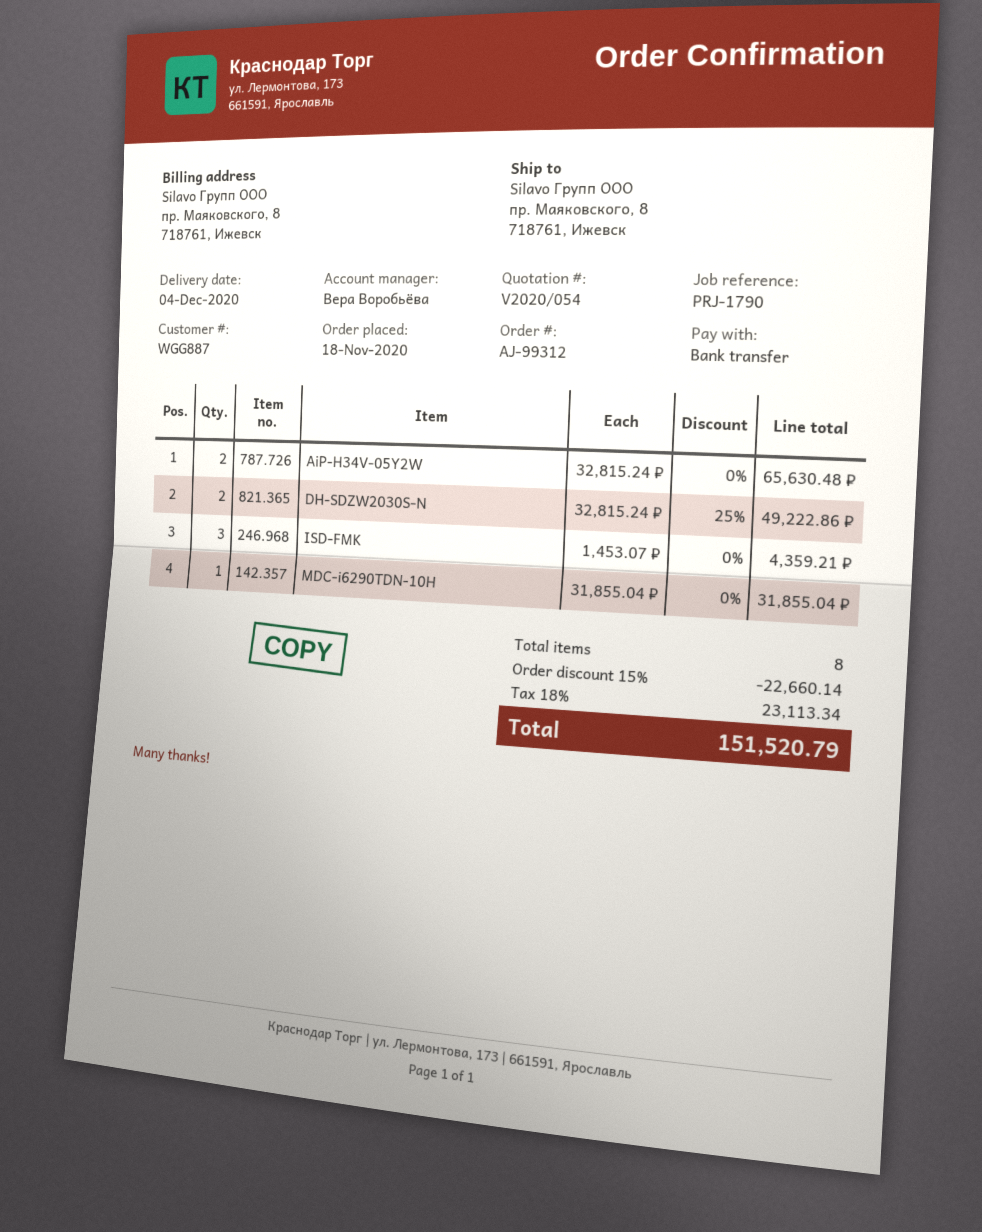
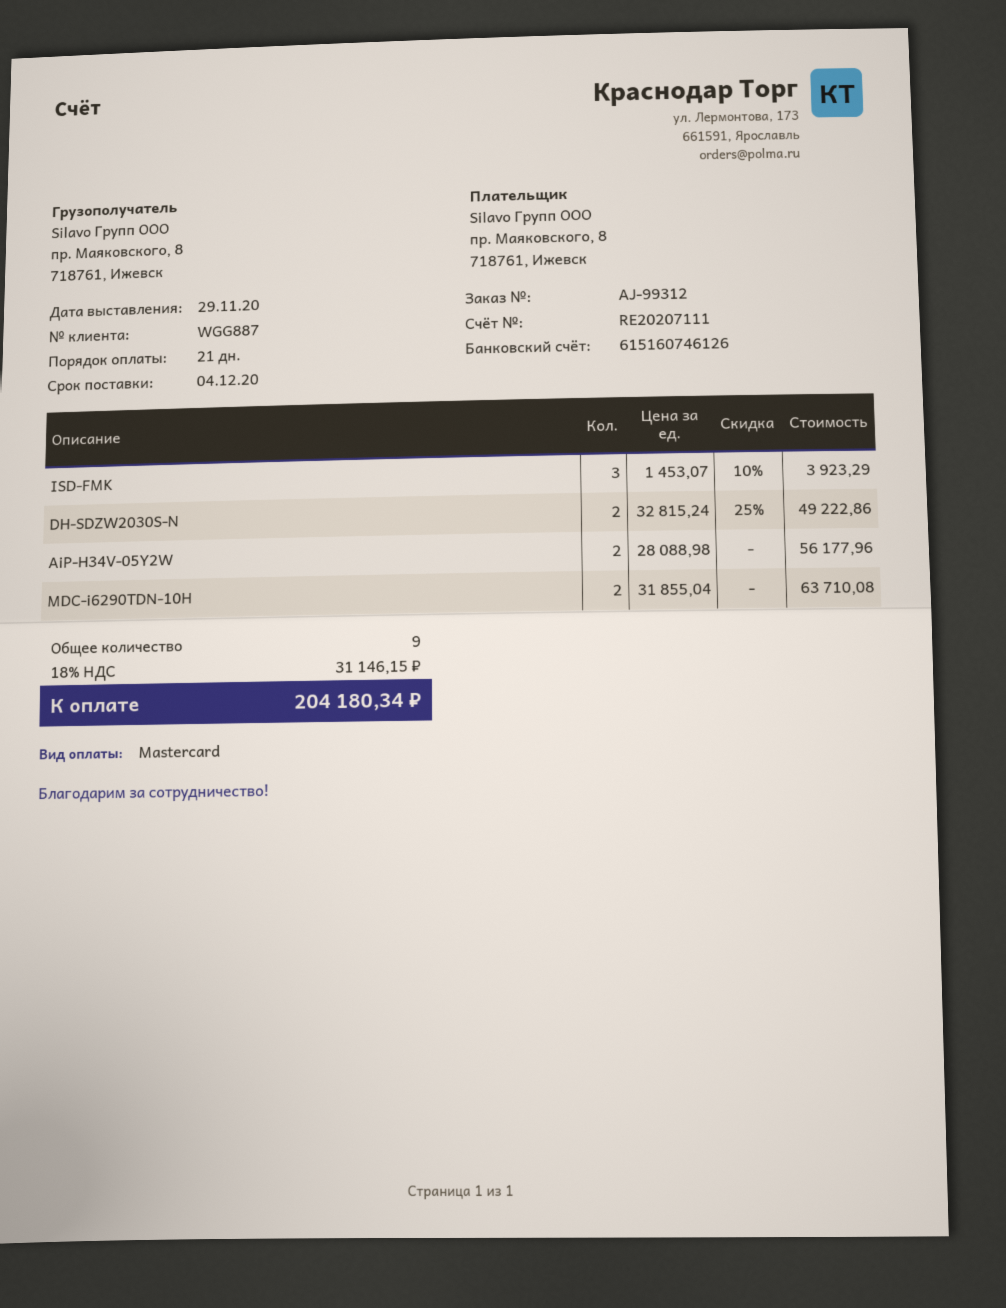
payment method: bank transfer -> Mastercard
AiP-H34V-05Y2W: 2 x 32815.24 = 65630.48 -> 2 x 28088.98 = 56177.96
ISD-FMK: 3 x 1453.07 = 4359.21 -> 3 x 1453.07 - 10% = 3923.29
MDC-i6290TDN-10H: 1 x 31855.04 = 31855.04 -> 2 x 31855.04 = 63710.08
total quantity: 8 -> 9
discount: 15% = 22660.14 -> none
tax: 18% = 23113.34 -> 18% = 31146.15
total: 151520.79 -> 204180.34

